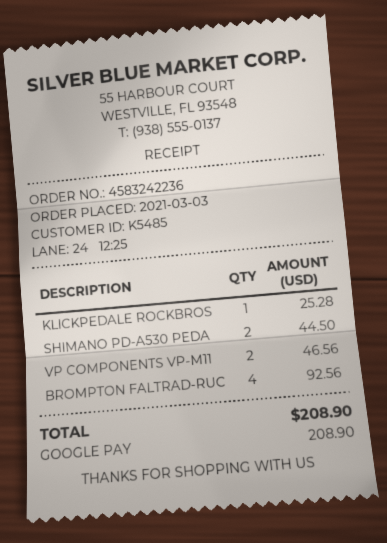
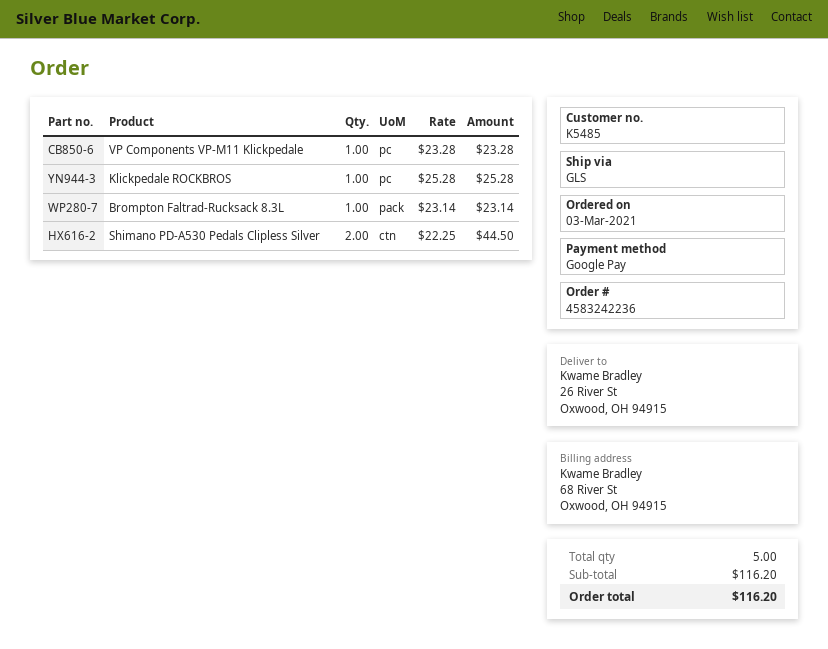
VP COMPONENTS VP-M11: 2 for 46.56 -> 1 for 23.28
BROMPTON FALTRAD-RUC: 4 for 92.56 -> 1 for 23.14
total: 208.90 -> 116.20

